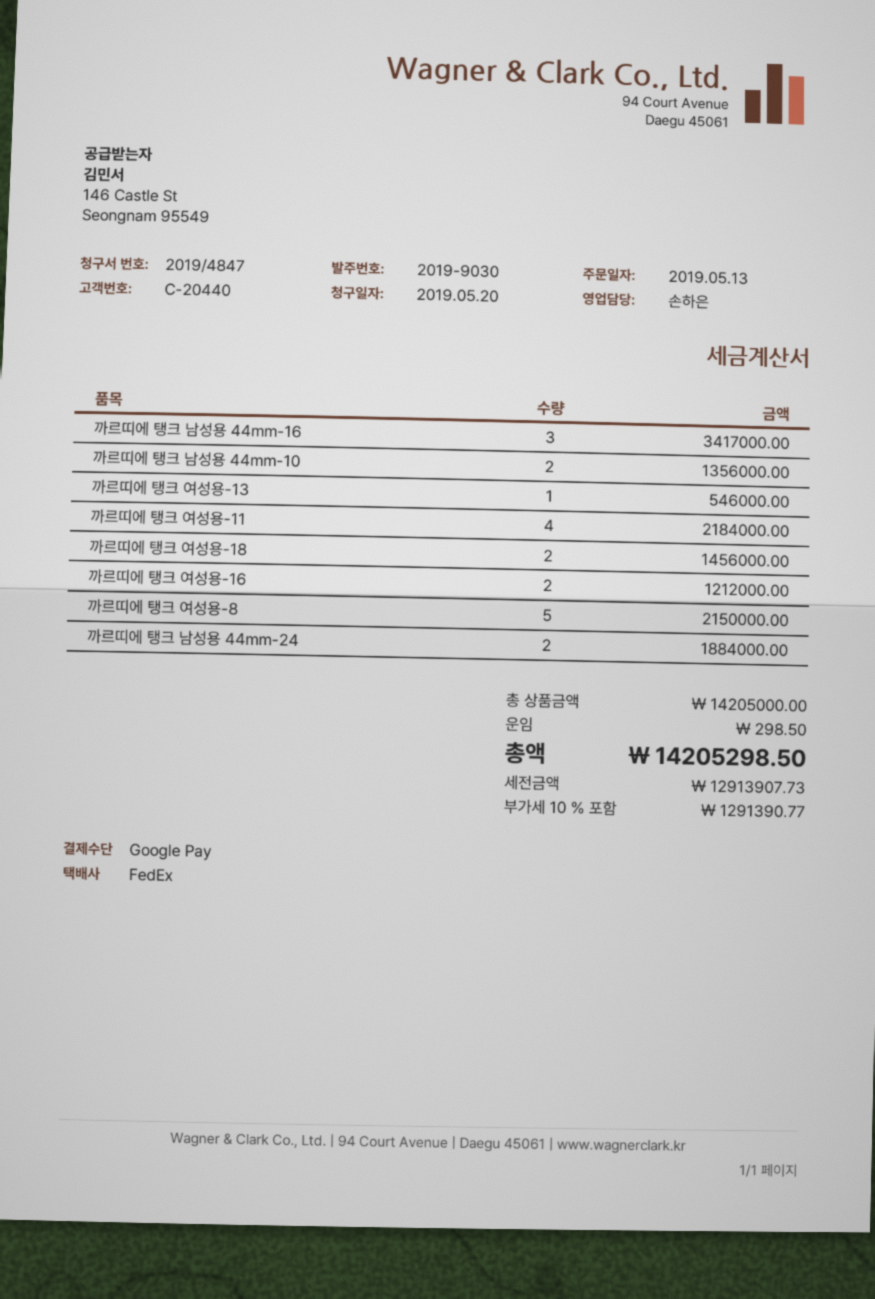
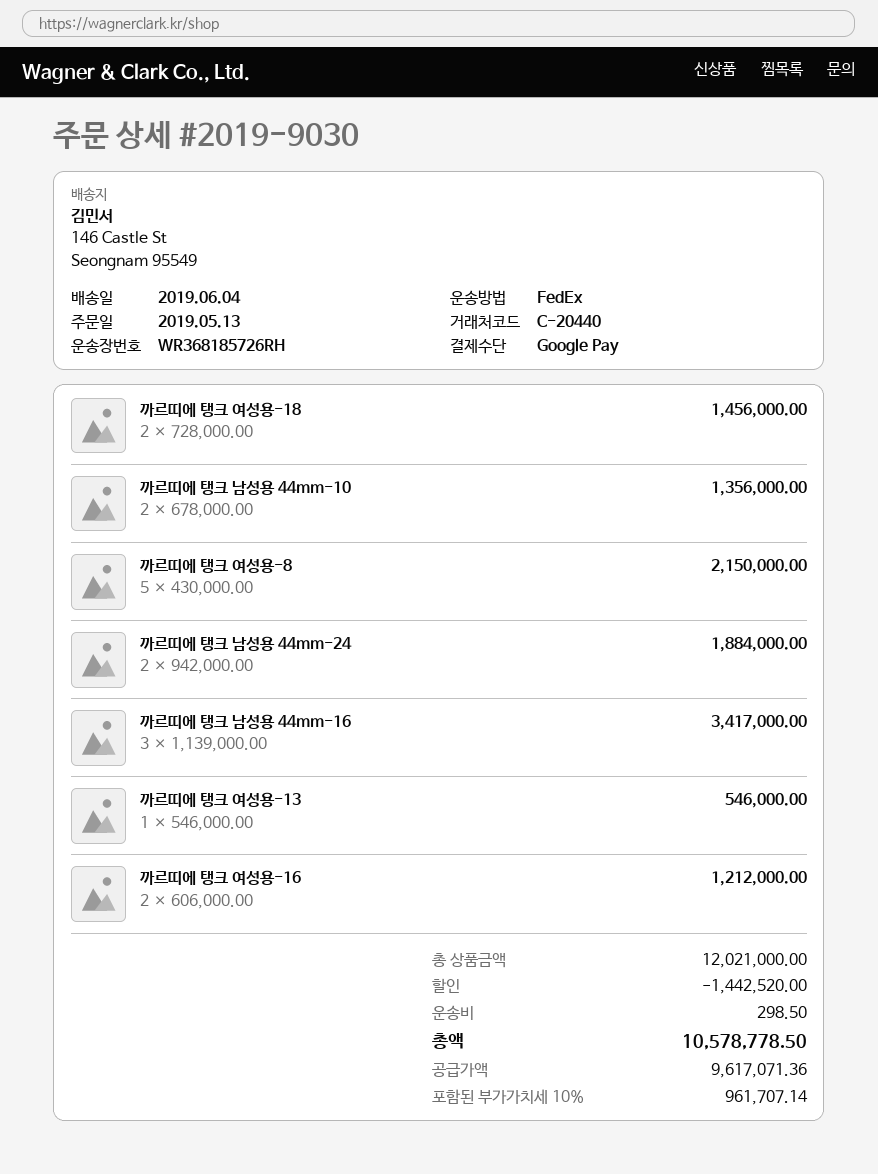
까르띠에 탱크 여성용-11: 4 for 2184000.00 -> none
subtotal: 14205000.00 -> 12021000.00
discount: none -> 1442520.00
net: 12913907.73 -> 9617071.36
tax: 10% = 1291390.77 -> 10% = 961707.14
total: 14205298.50 -> 10578778.50

